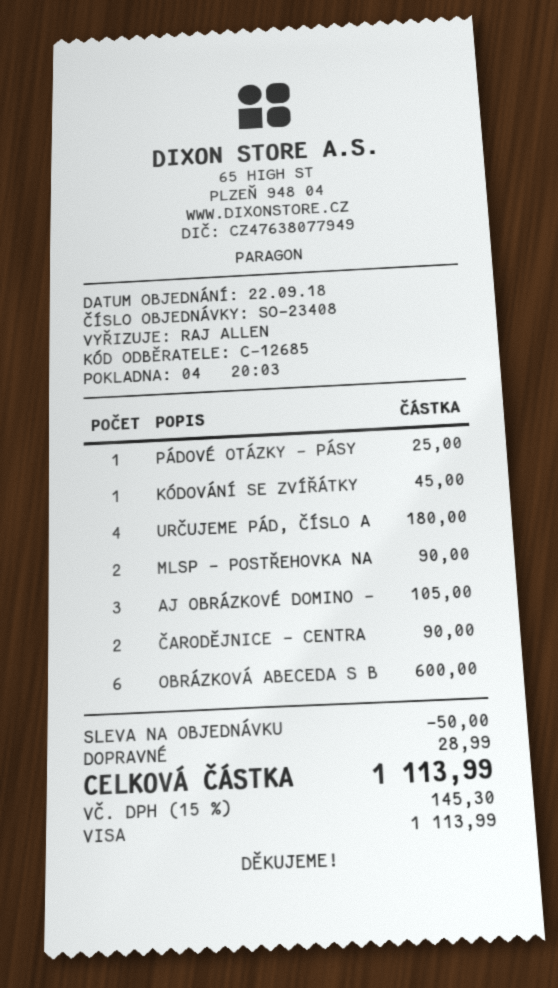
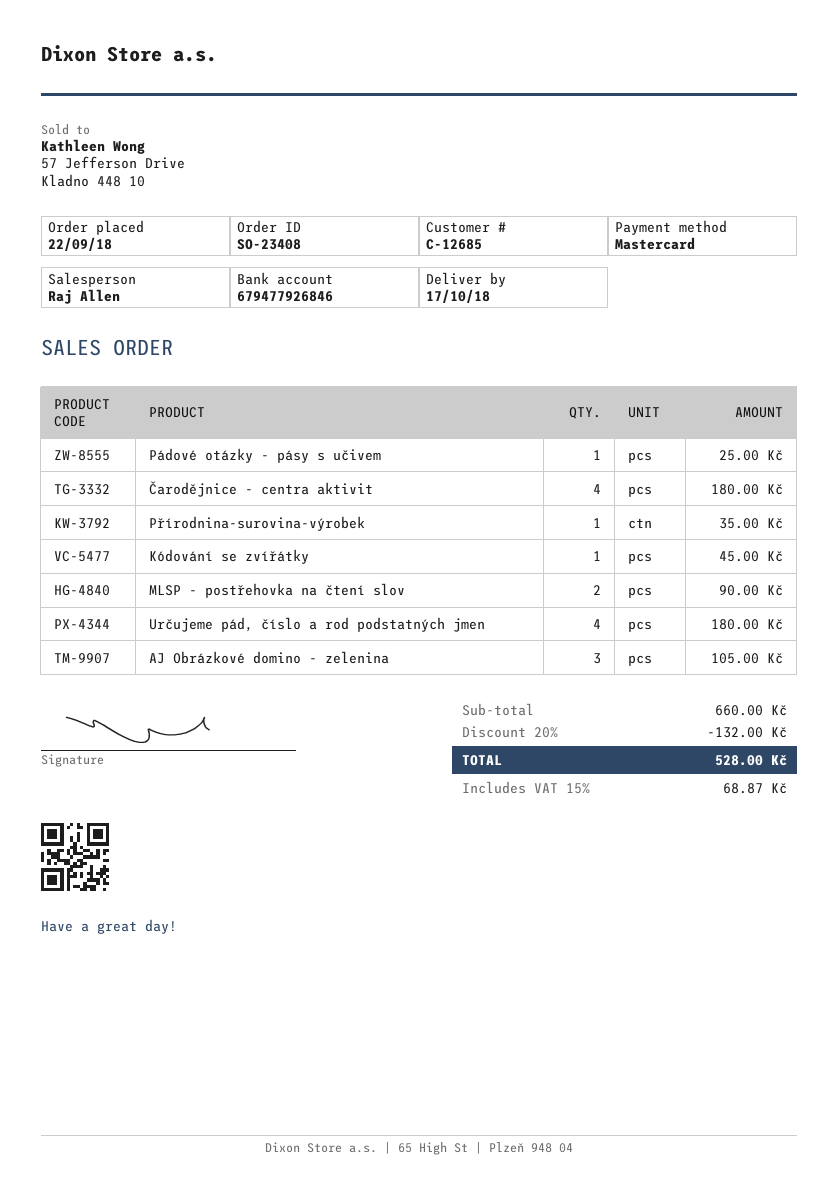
payment method: Visa -> Mastercard
ČARODĚJNICE - CENTRA: 2 for 90.00 -> 4 for 180.00
OBRÁZKOVÁ ABECEDA S B: 6 for 600.00 -> none
Přírodnina-surovina-výrobek: none -> 1 for 35.00
discount: 50.00 -> 132.00
shipping: 28.99 -> none
tax: 15% = 145.30 -> 15% = 68.87
total: 1113.99 -> 528.00

